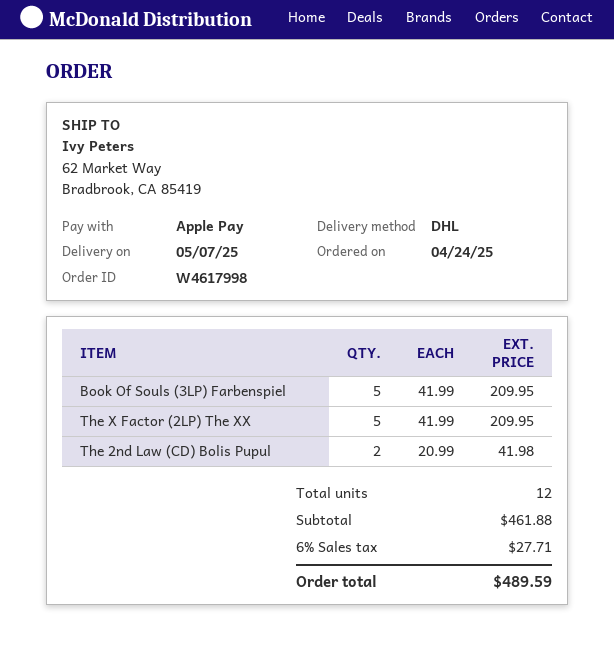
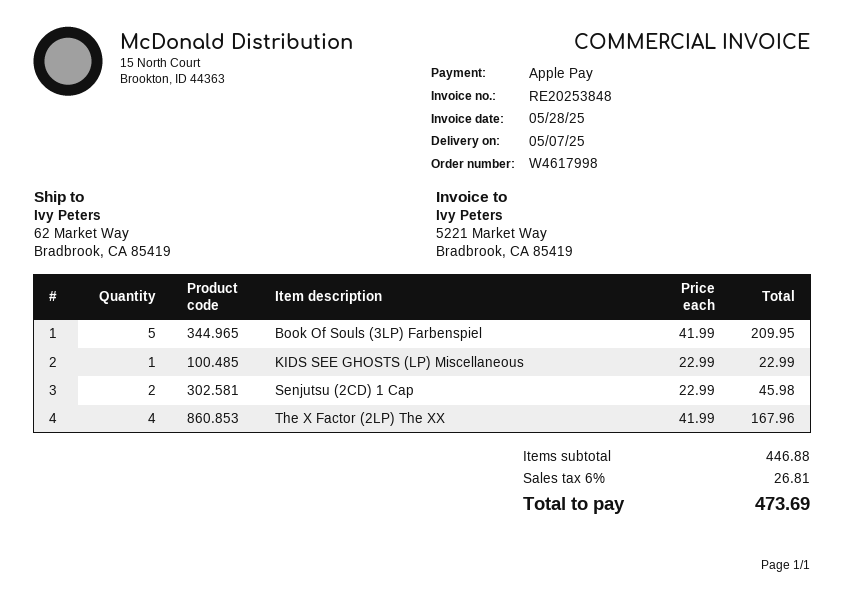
The X Factor (2LP) The XX: 5 x 41.99 = 209.95 -> 4 x 41.99 = 167.96
The 2nd Law (CD) Bolis Pupul: 2 x 20.99 = 41.98 -> none
KIDS SEE GHOSTS (LP) Miscellaneous: none -> 1 x 22.99 = 22.99
Senjutsu (2CD) 1 Cap: none -> 2 x 22.99 = 45.98
subtotal: 461.88 -> 446.88
tax: 6% = 27.71 -> 6% = 26.81
total: 489.59 -> 473.69

